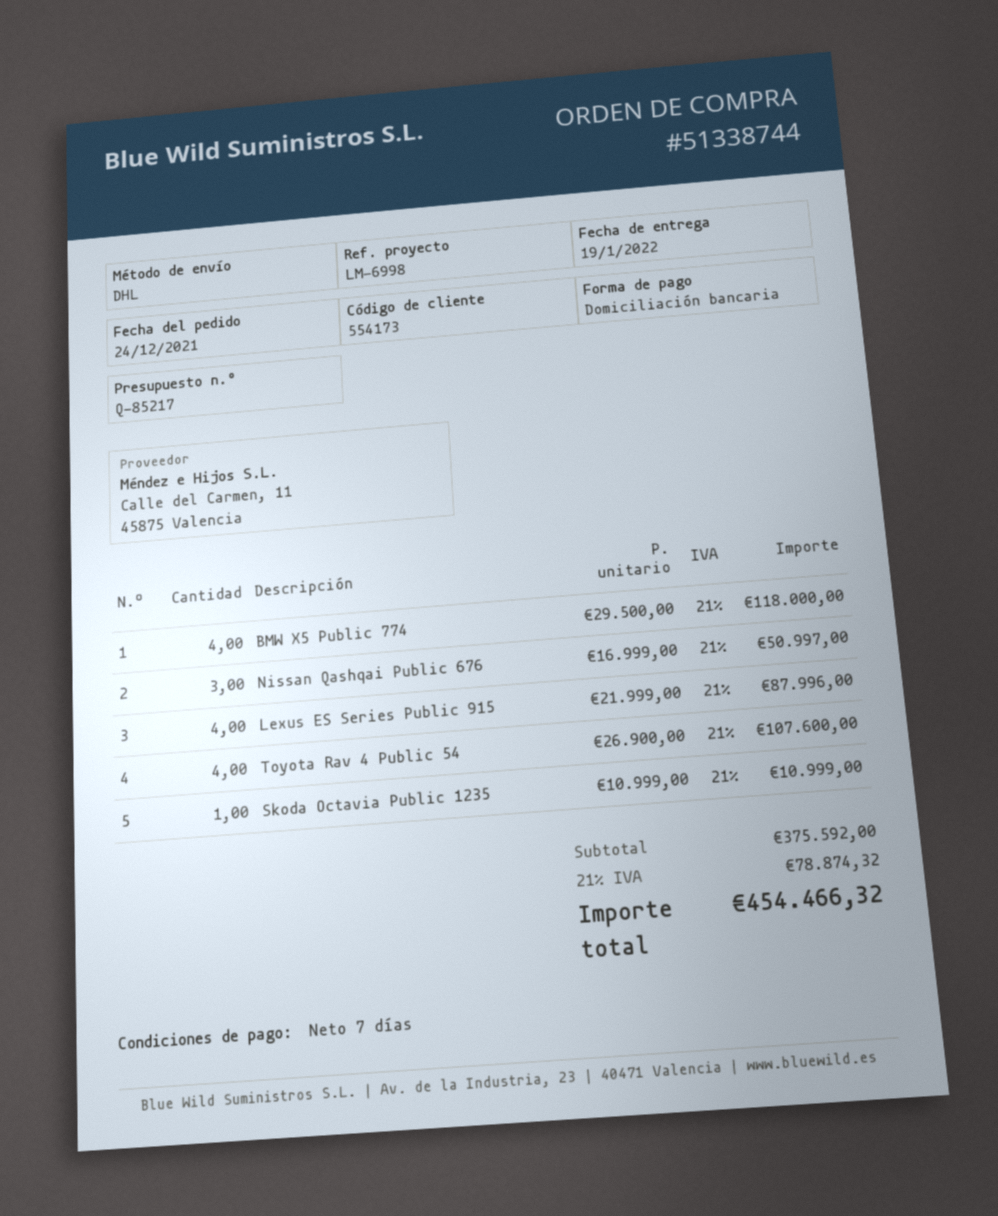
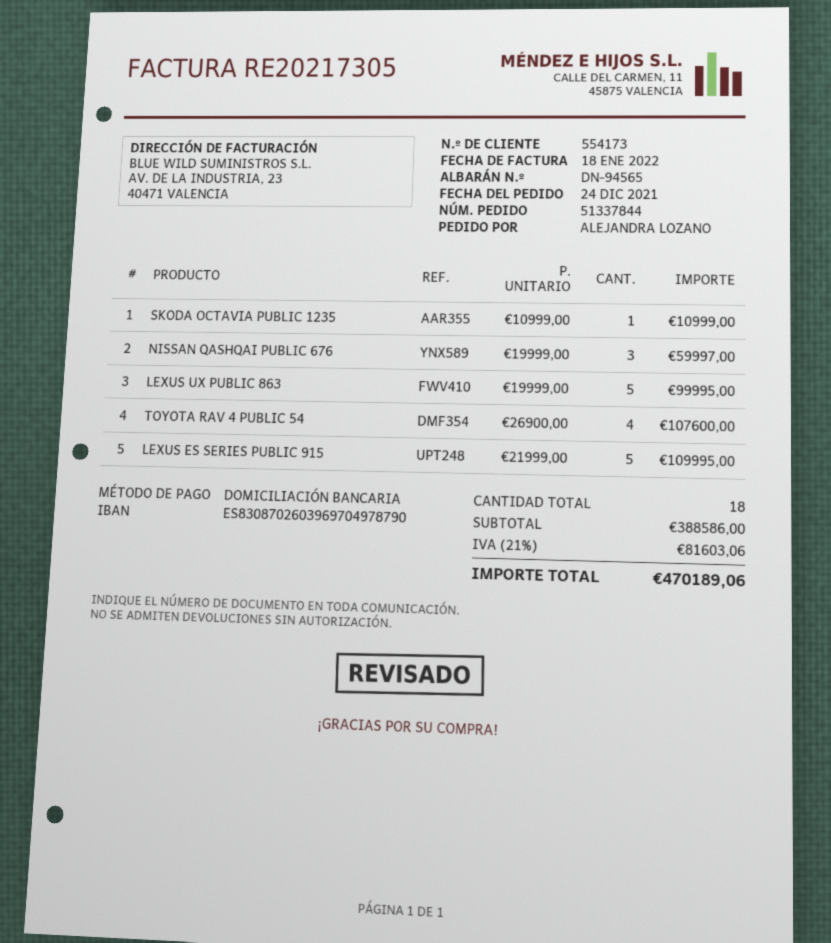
order number: 51338744 -> 51337844
BMW X5 Public 774: 4 x 29500.00 = 118000.00 -> none
Nissan Qashqai Public 676: 3 x 16999.00 = 50997.00 -> 3 x 19999.00 = 59997.00
Lexus ES Series Public 915: 4 x 21999.00 = 87996.00 -> 5 x 21999.00 = 109995.00
LEXUS UX PUBLIC 863: none -> 5 x 19999.00 = 99995.00
subtotal: 375592.00 -> 388586.00
tax: 21% = 78874.32 -> 21% = 81603.06
total: 454466.32 -> 470189.06

